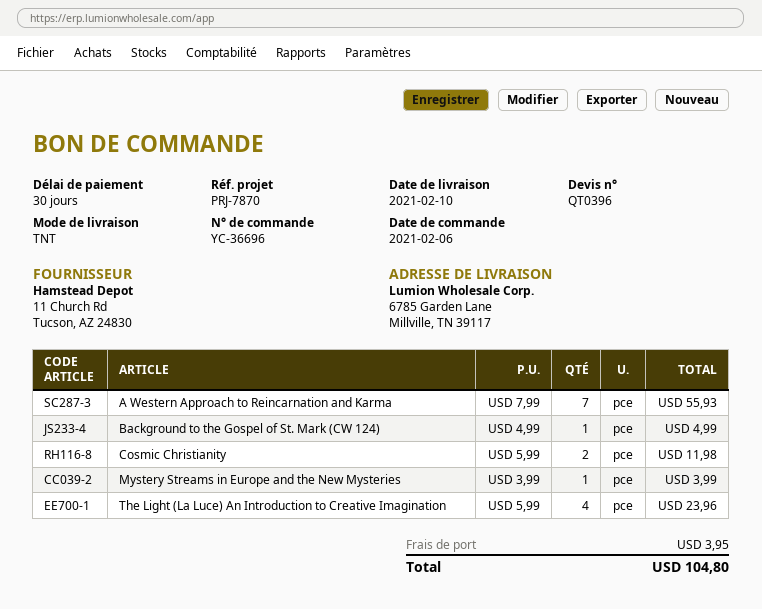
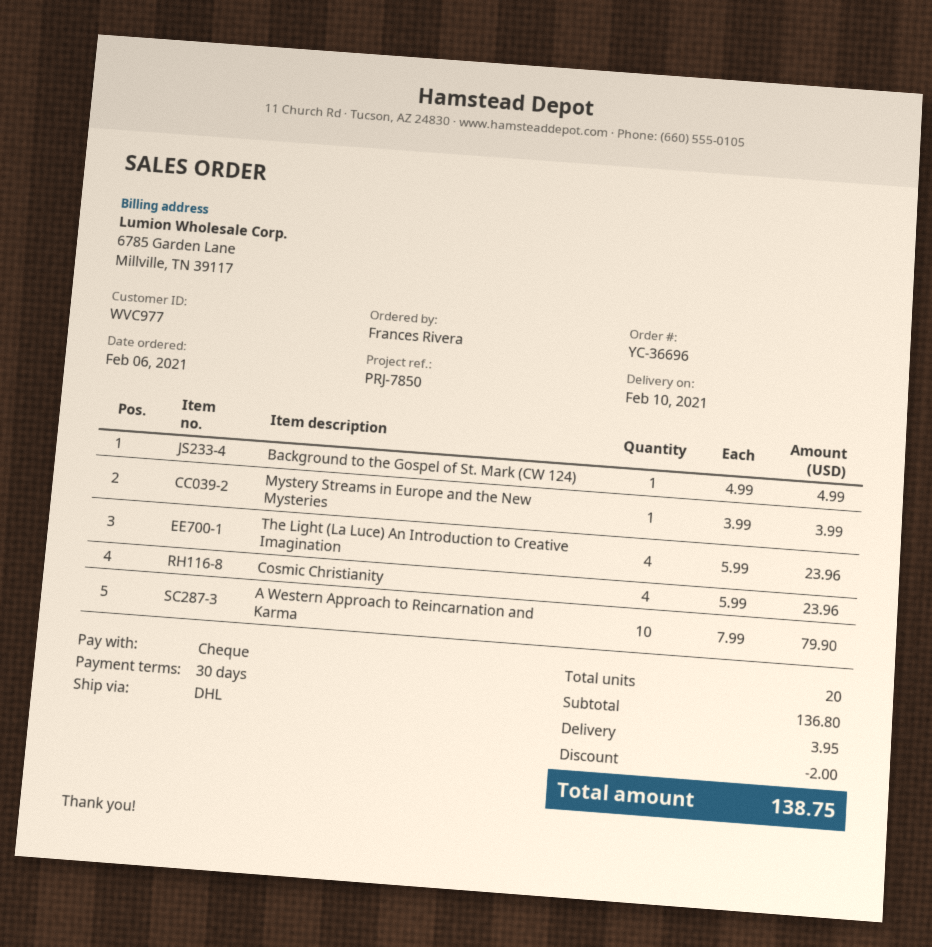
reference: PRJ-7870 -> PRJ-7850
shipping method: TNT -> DHL
A Western Approach to Reincarnation and Karma: 7 x 7.99 = 55.93 -> 10 x 7.99 = 79.90
Cosmic Christianity: 2 x 5.99 = 11.98 -> 4 x 5.99 = 23.96
discount: none -> 2.00
total: 104.80 -> 138.75

